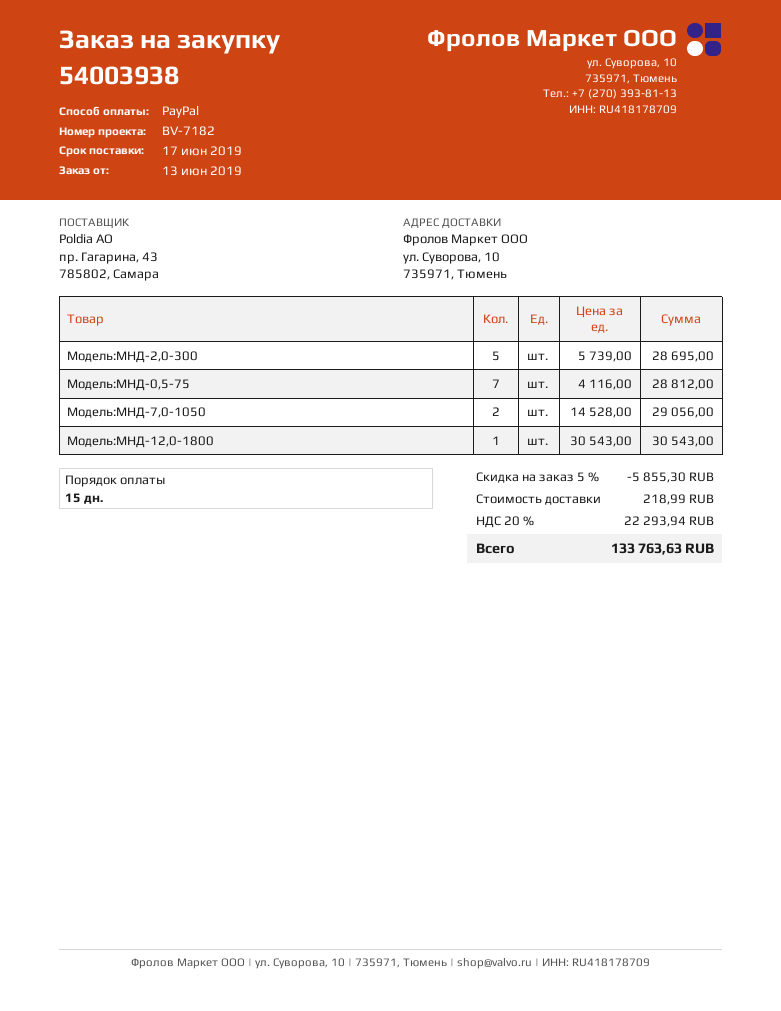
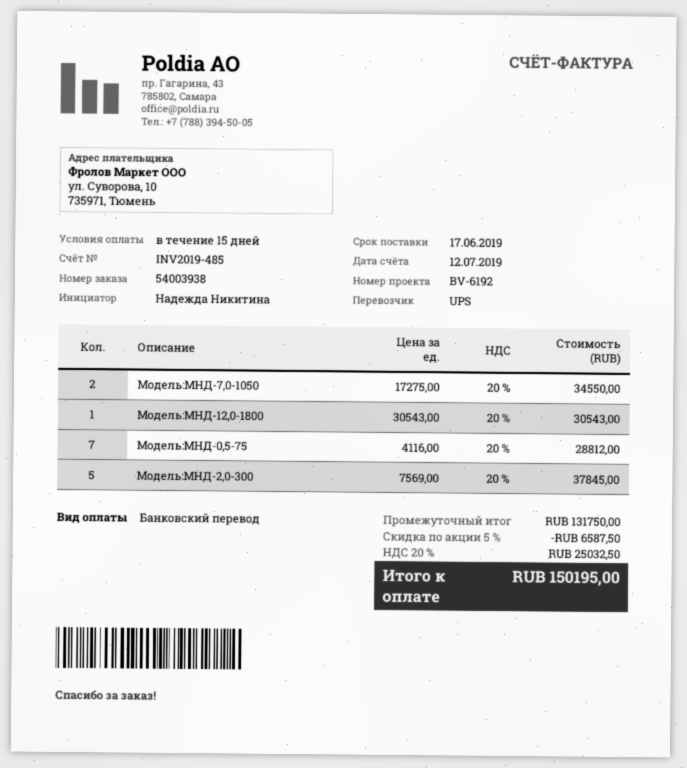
reference: BV-7182 -> BV-6192
payment method: PayPal -> bank transfer
Модель:МНД-2,0-300: 5 x 5739.00 = 28695.00 -> 5 x 7569.00 = 37845.00
Модель:МНД-7,0-1050: 2 x 14528.00 = 29056.00 -> 2 x 17275.00 = 34550.00
discount: 5% = 5855.30 -> 5% = 6587.50
shipping: 218.99 -> none
tax: 20% = 22293.94 -> 20% = 25032.50
total: 133763.63 -> 150195.00

